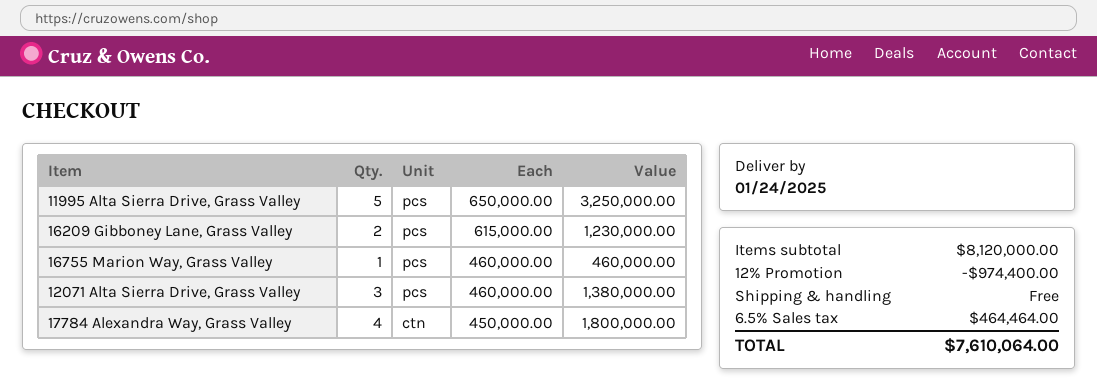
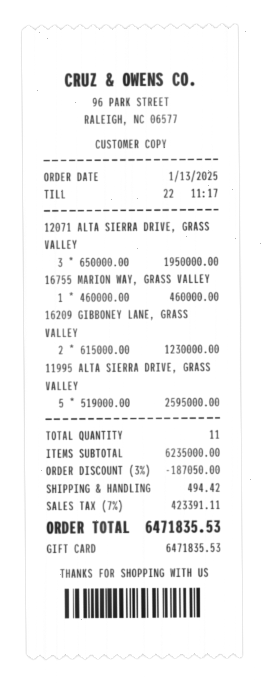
11995 Alta Sierra Drive, Grass Valley: 5 x 650000.00 = 3250000.00 -> 5 x 519000.00 = 2595000.00
12071 Alta Sierra Drive, Grass Valley: 3 x 460000.00 = 1380000.00 -> 3 x 650000.00 = 1950000.00
17784 Alexandra Way, Grass Valley: 4 x 450000.00 = 1800000.00 -> none
subtotal: 8120000.00 -> 6235000.00
discount: 12% = 974400.00 -> 3% = 187050.00
shipping: 0.00 -> 494.42
tax: 6.5% = 464464.00 -> 7% = 423391.11
total: 7610064.00 -> 6471835.53

